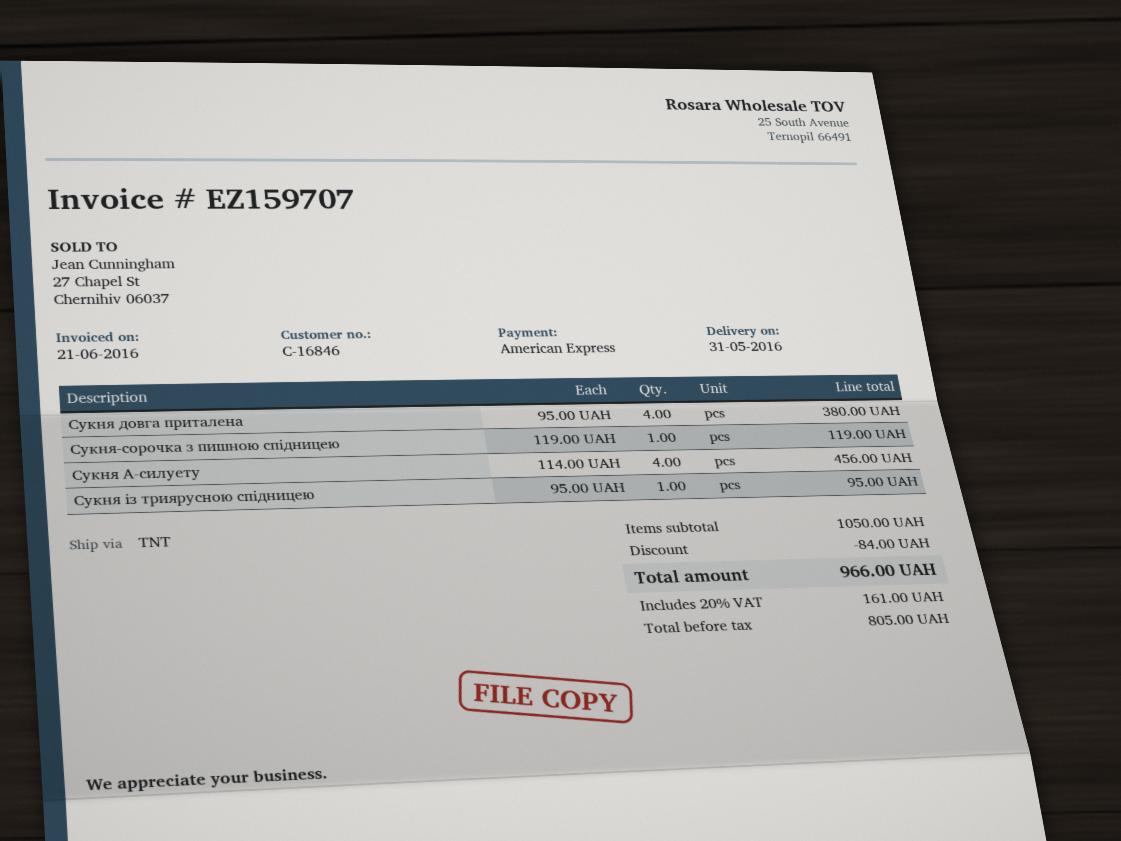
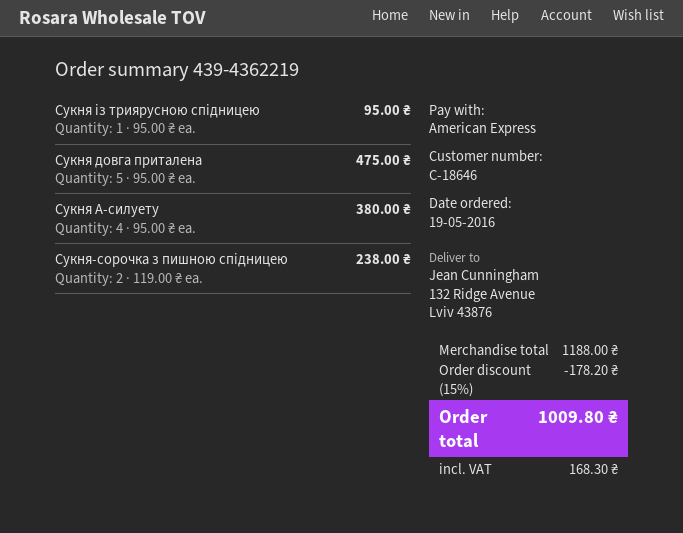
customer number: C-16846 -> C-18646
Сукня довга приталена: 4 x 95.00 = 380.00 -> 5 x 95.00 = 475.00
Сукня-сорочка з пишною спідницею: 1 x 119.00 = 119.00 -> 2 x 119.00 = 238.00
Сукня А-силуету: 4 x 114.00 = 456.00 -> 4 x 95.00 = 380.00
subtotal: 1050.00 -> 1188.00
discount: 84.00 -> 178.20
tax: 161.00 -> 168.30
total: 966.00 -> 1009.80

